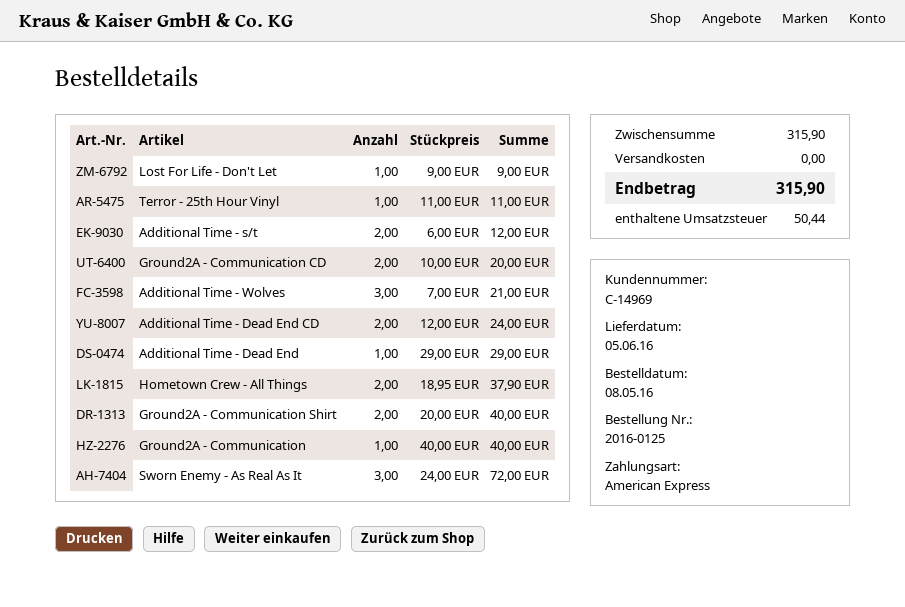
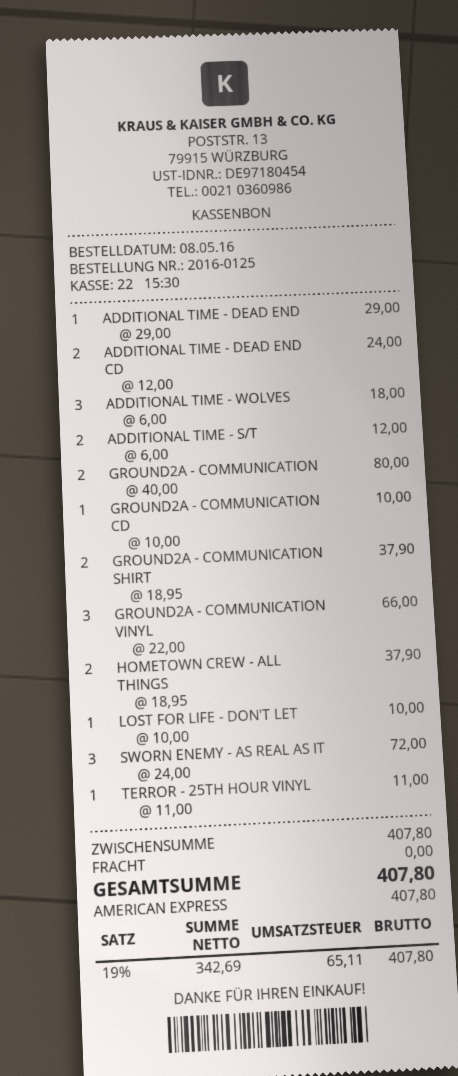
Lost For Life - Don't Let: 1 x 9.00 = 9.00 -> 1 x 10.00 = 10.00
Ground2A - Communication CD: 2 x 10.00 = 20.00 -> 1 x 10.00 = 10.00
Additional Time - Wolves: 3 x 7.00 = 21.00 -> 3 x 6.00 = 18.00
Ground2A - Communication Shirt: 2 x 20.00 = 40.00 -> 2 x 18.95 = 37.90
Ground2A - Communication: 1 x 40.00 = 40.00 -> 2 x 40.00 = 80.00
GROUND2A - COMMUNICATION VINYL: none -> 3 x 22.00 = 66.00
subtotal: 315.90 -> 407.80
tax: 50.44 -> 65.11
total: 315.90 -> 407.80

